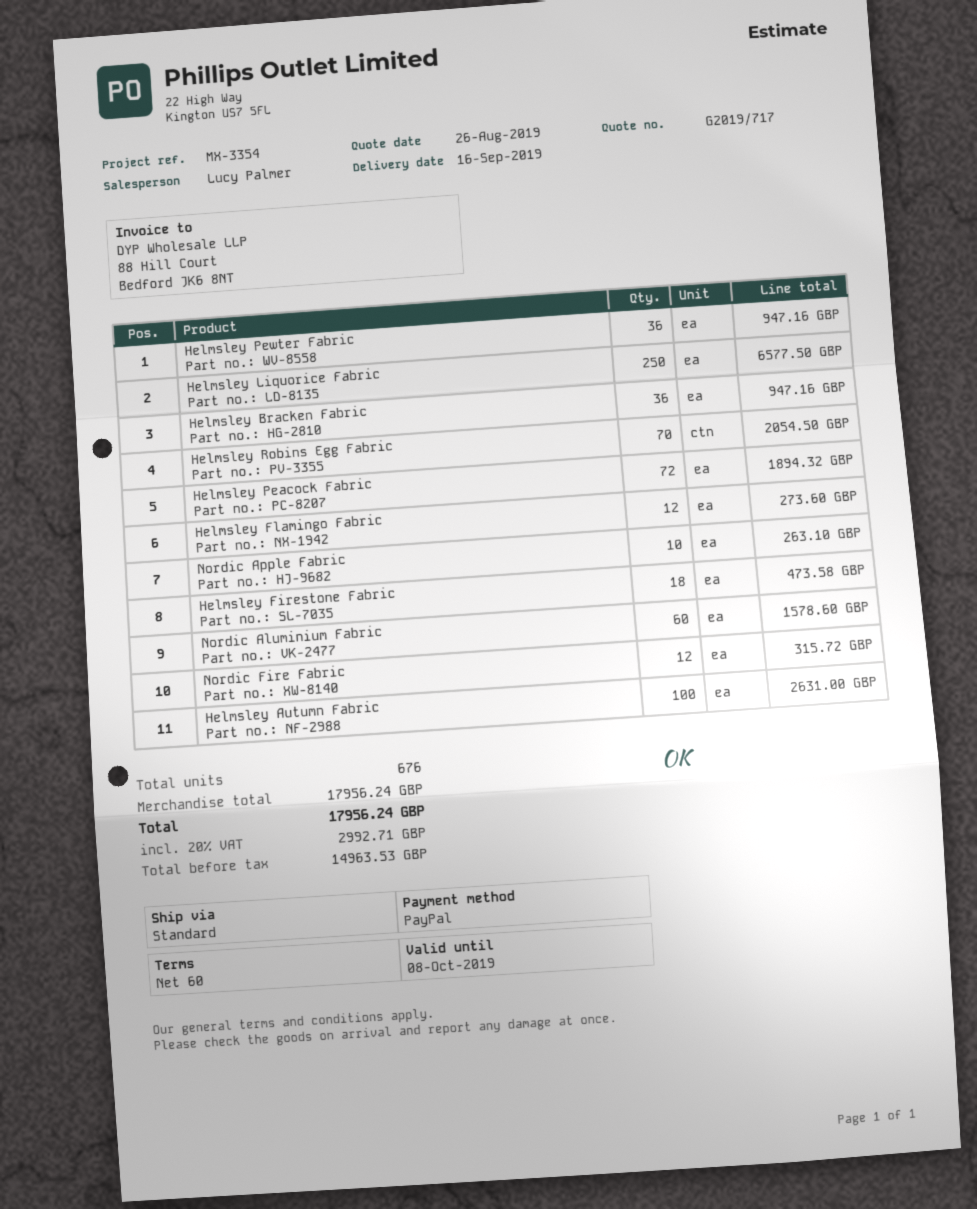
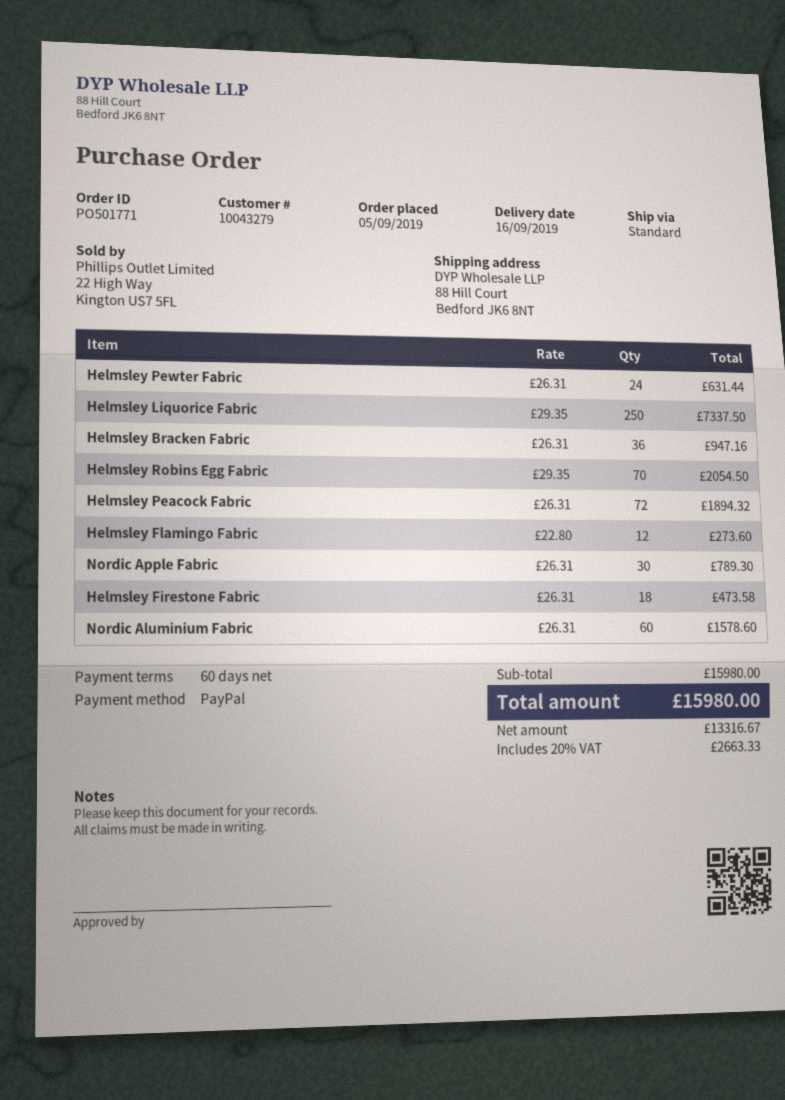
Helmsley Pewter Fabric: 36 for 947.16 -> 24 for 631.44
Helmsley Liquorice Fabric: 250 for 6577.50 -> 250 for 7337.50
Nordic Apple Fabric: 10 for 263.10 -> 30 for 789.30
Nordic Fire Fabric: 12 for 315.72 -> none
Helmsley Autumn Fabric: 100 for 2631.00 -> none
subtotal: 17956.24 -> 15980.00
net: 14963.53 -> 13316.67
tax: 20% = 2992.71 -> 20% = 2663.33
total: 17956.24 -> 15980.00

